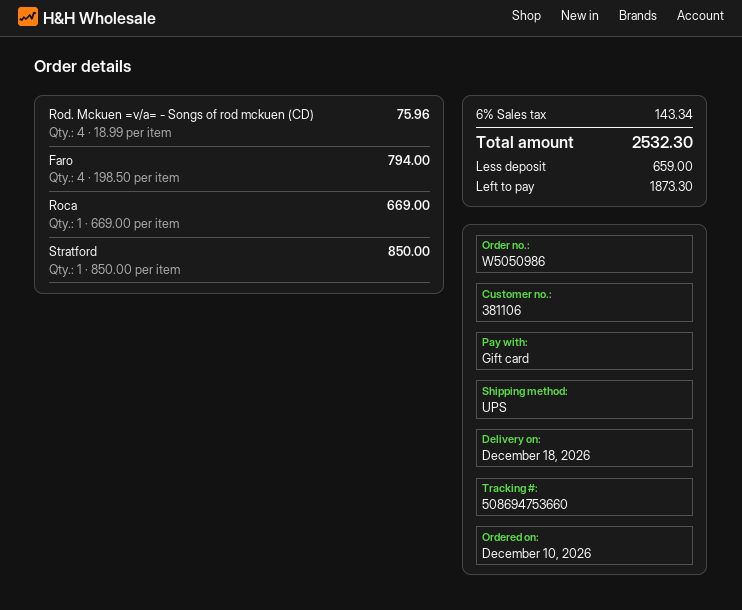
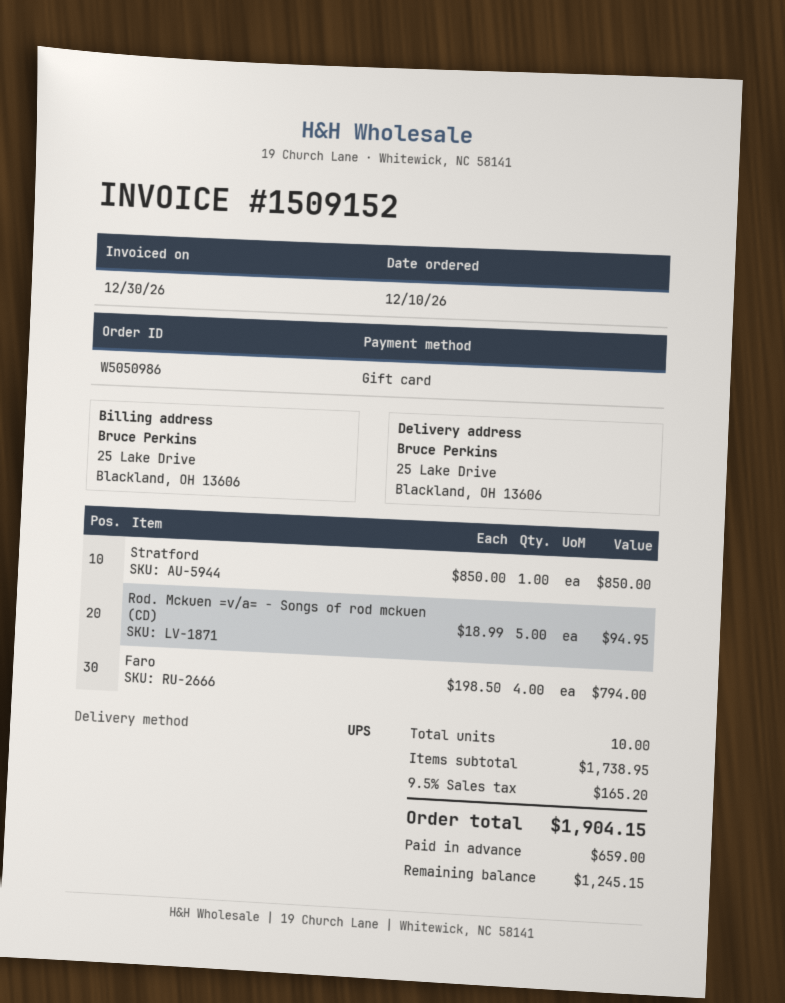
Rod. Mckuen =v/a= - Songs of rod mckuen (CD): 4 x 18.99 = 75.96 -> 5 x 18.99 = 94.95
Roca: 1 x 669.00 = 669.00 -> none
tax: 6% = 143.34 -> 9.5% = 165.20
total: 2532.30 -> 1904.15
balance: 1873.30 -> 1245.15

